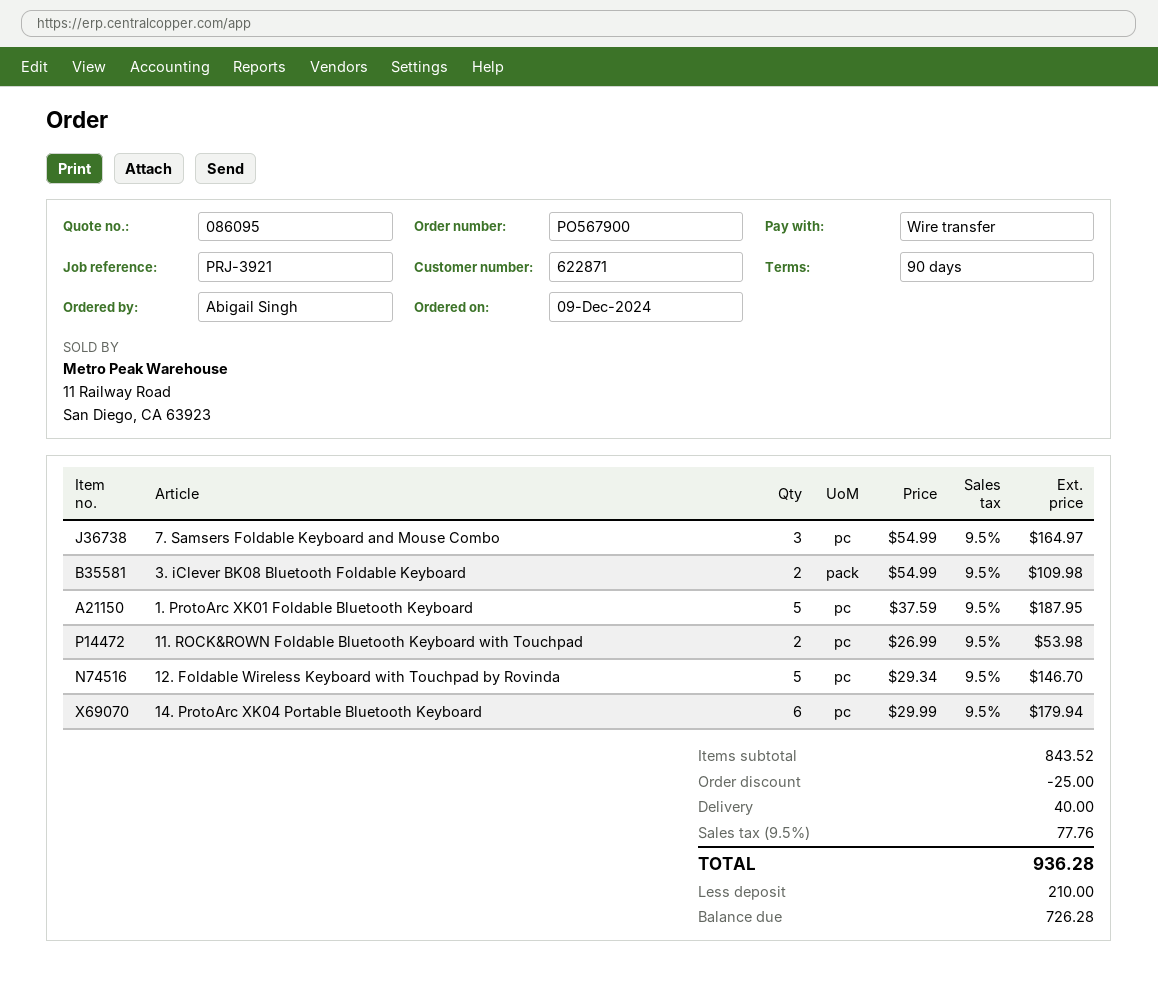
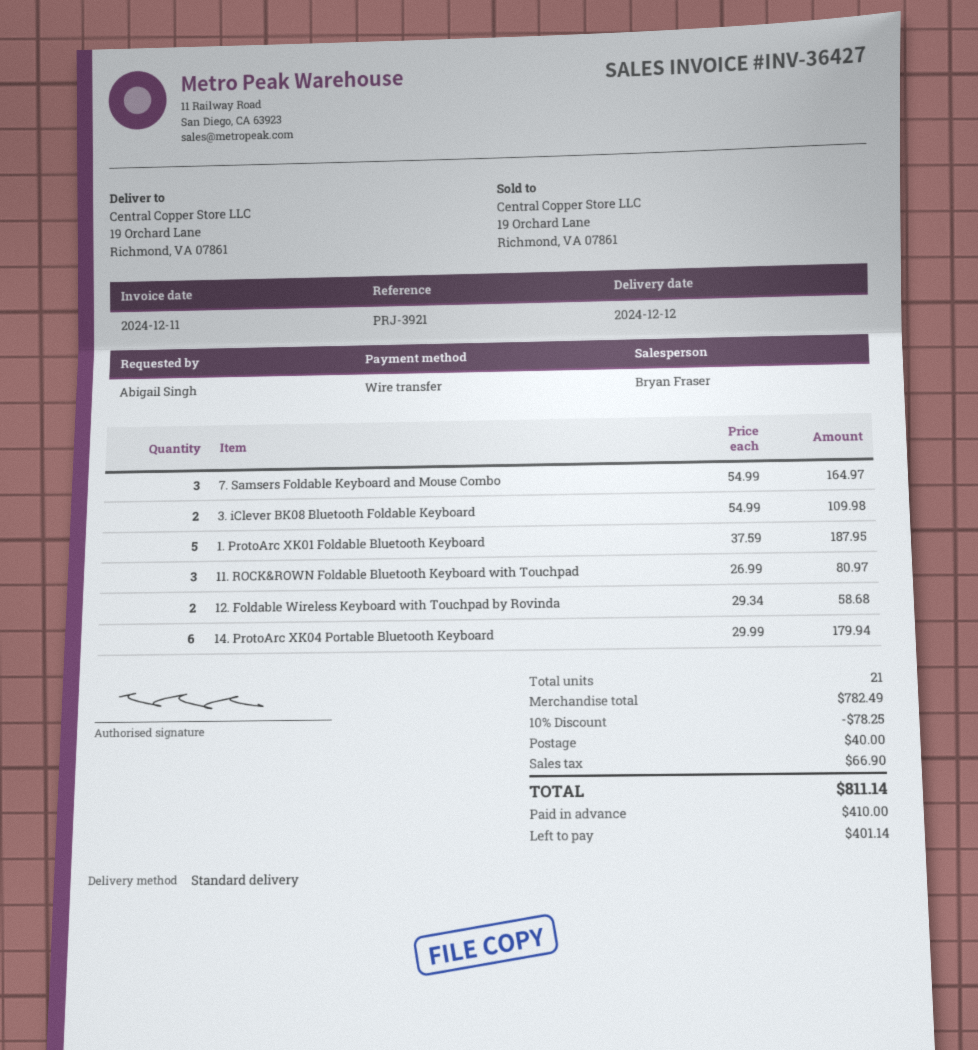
11. ROCK&ROWN Foldable Bluetooth Keyboard with Touchpad: 2 x 26.99 = 53.98 -> 3 x 26.99 = 80.97
12. Foldable Wireless Keyboard with Touchpad by Rovinda: 5 x 29.34 = 146.70 -> 2 x 29.34 = 58.68
subtotal: 843.52 -> 782.49
discount: 25.00 -> 78.25
tax: 77.76 -> 66.90
total: 936.28 -> 811.14
deposit: 210.00 -> 410.00
balance: 726.28 -> 401.14

